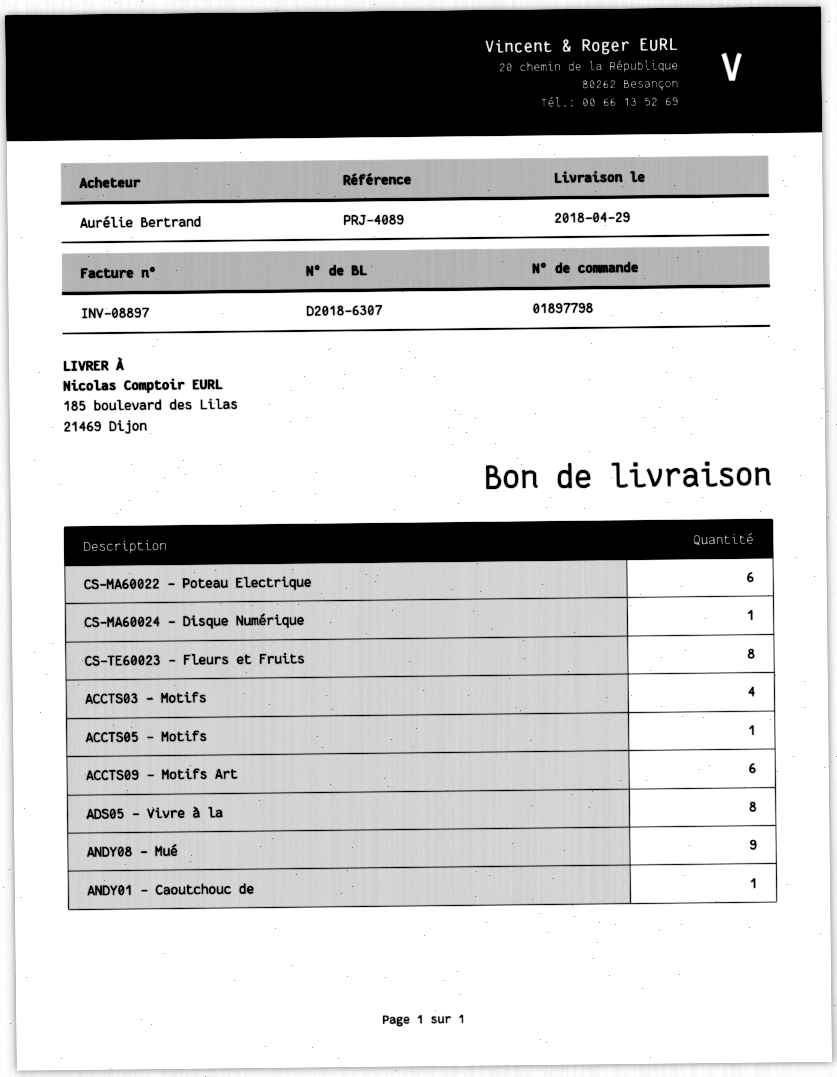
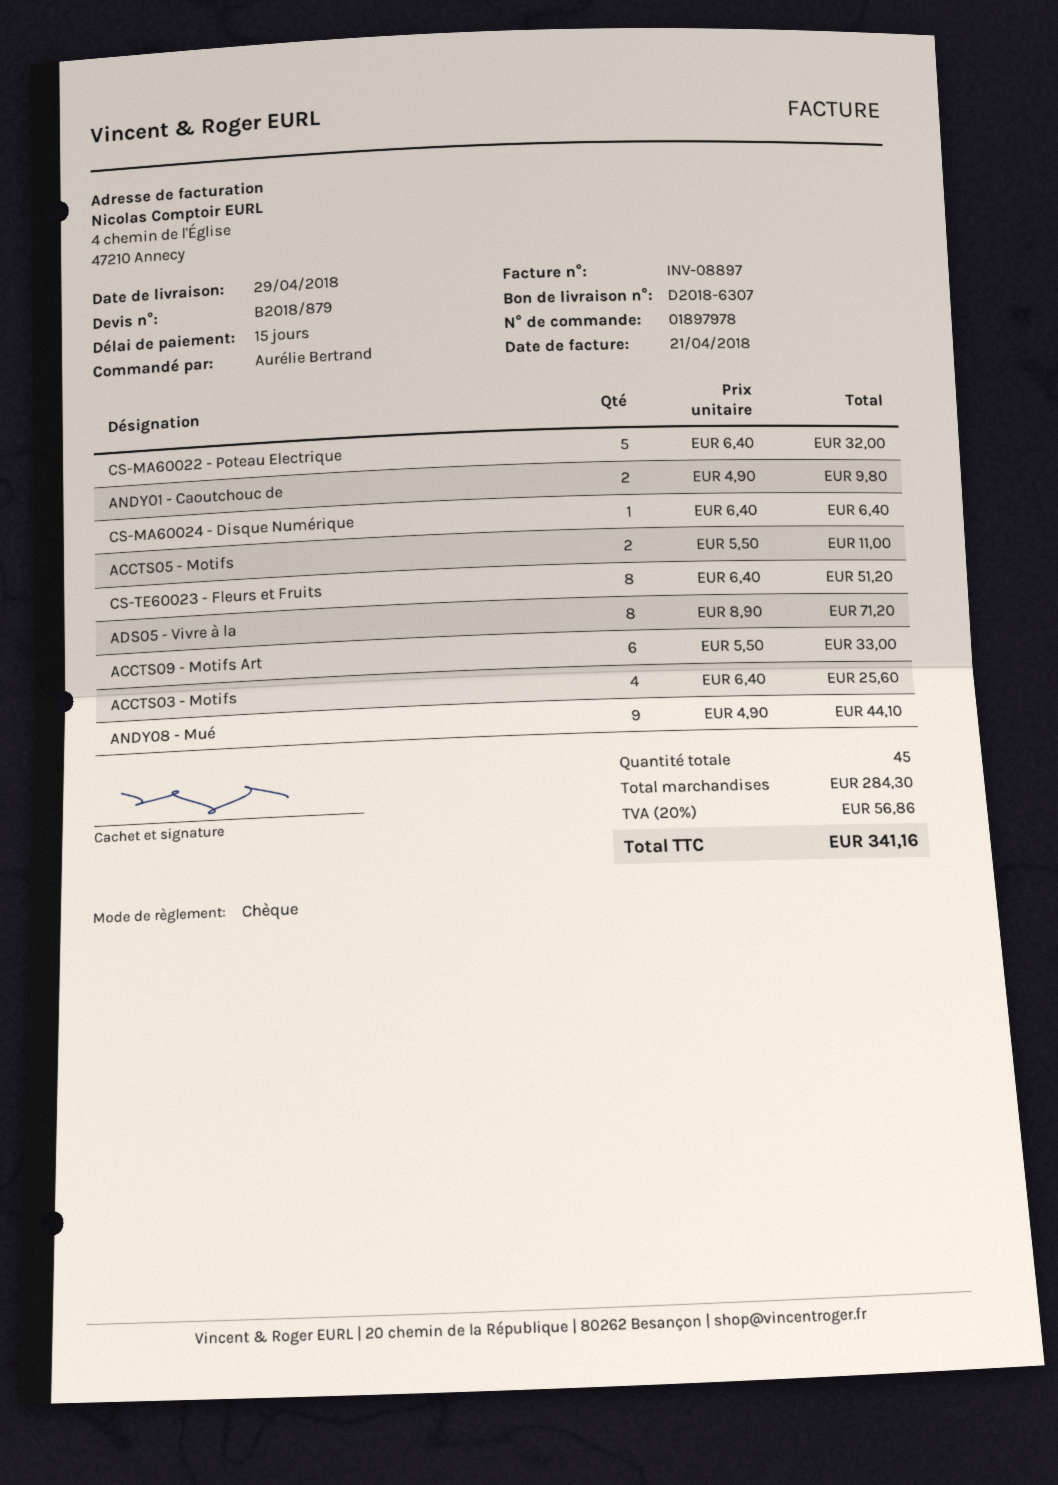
order number: 01897798 -> 01897978
CS-MA60022 - Poteau Electrique: 6 -> 5
ACCTS05 - Motifs: 1 -> 2
ANDY01 - Caoutchouc de: 1 -> 2

